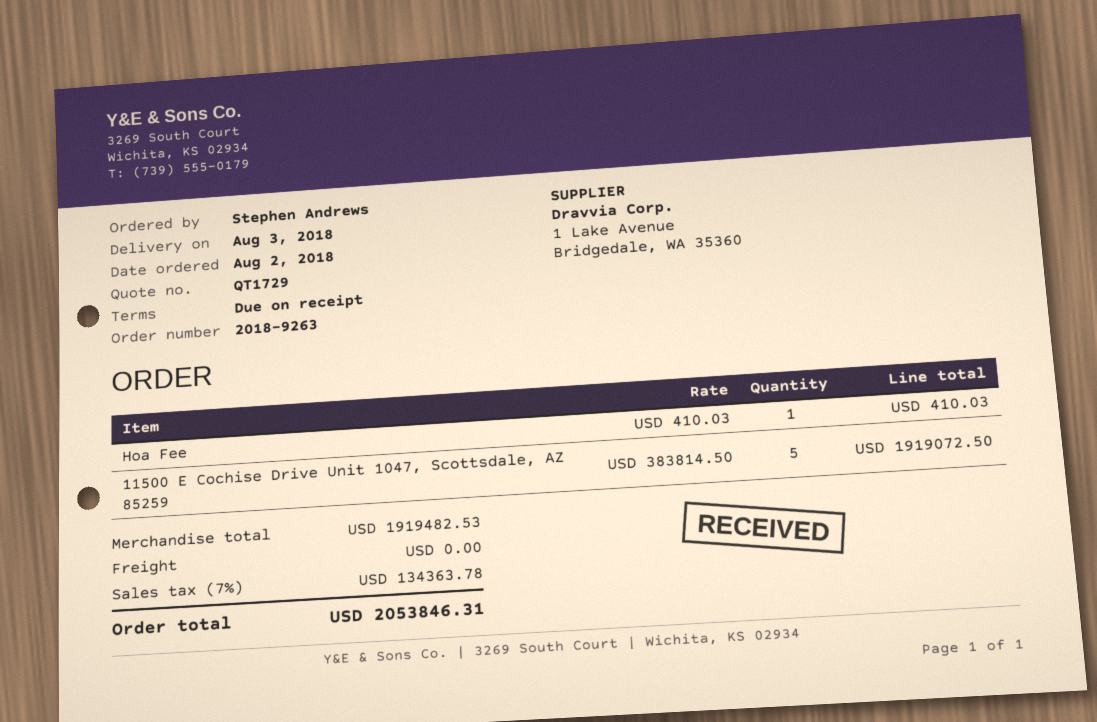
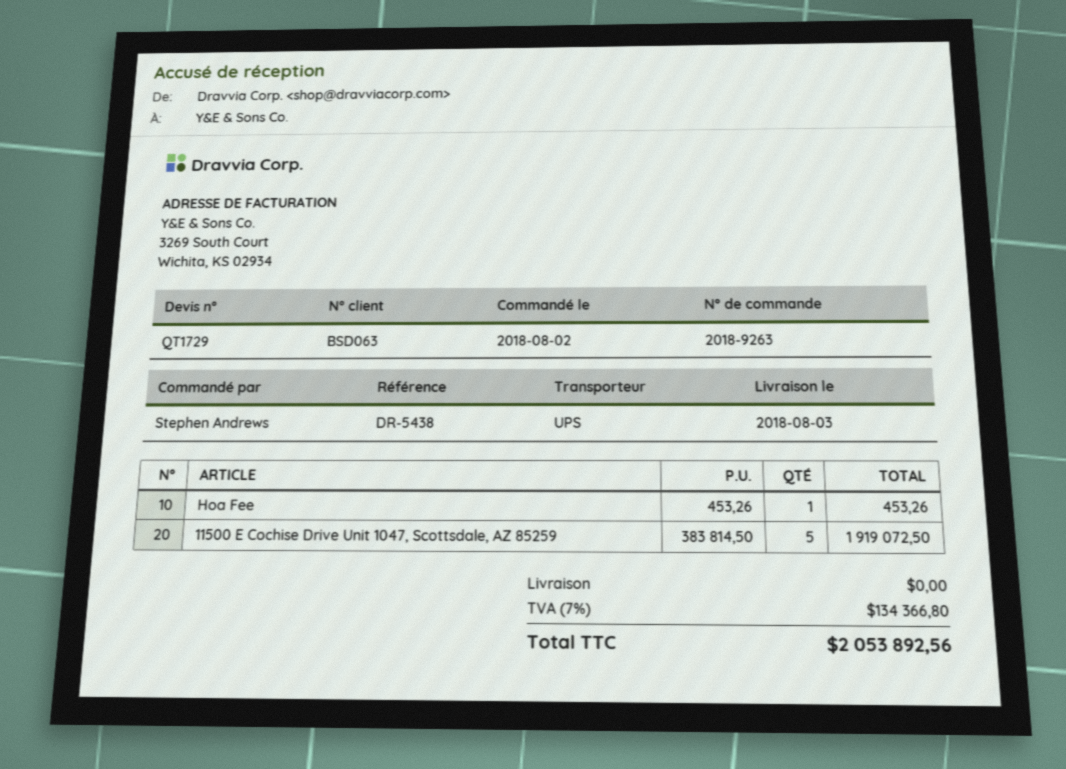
Hoa Fee: 1 x 410.03 = 410.03 -> 1 x 453.26 = 453.26
tax: 7% = 134363.78 -> 7% = 134366.80
total: 2053846.31 -> 2053892.56

